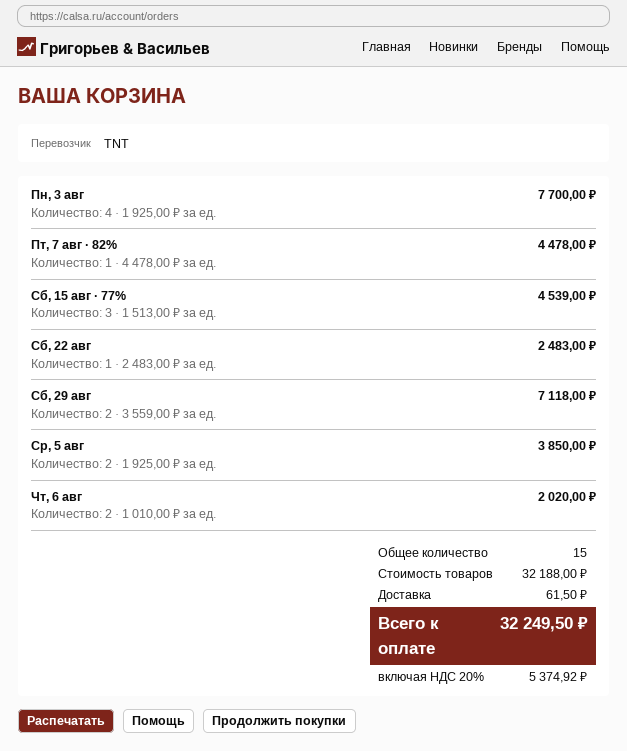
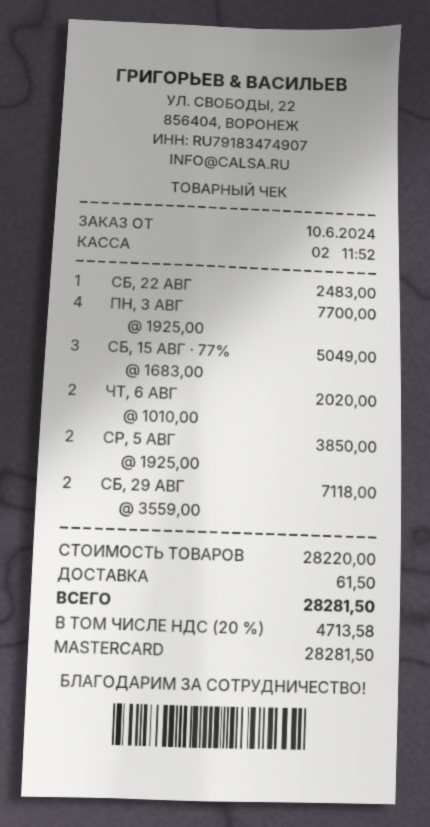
Пт, 7 авг · 82%: 1 x 4478.00 = 4478.00 -> none
Сб, 15 авг · 77%: 3 x 1513.00 = 4539.00 -> 3 x 1683.00 = 5049.00
subtotal: 32188.00 -> 28220.00
tax: 20% = 5374.92 -> 20% = 4713.58
total: 32249.50 -> 28281.50

